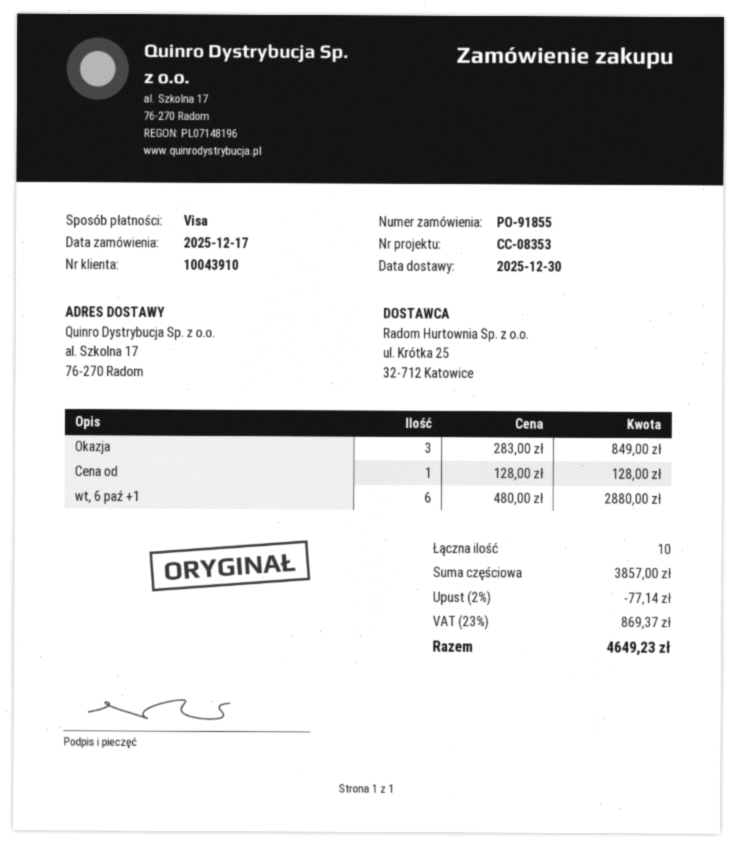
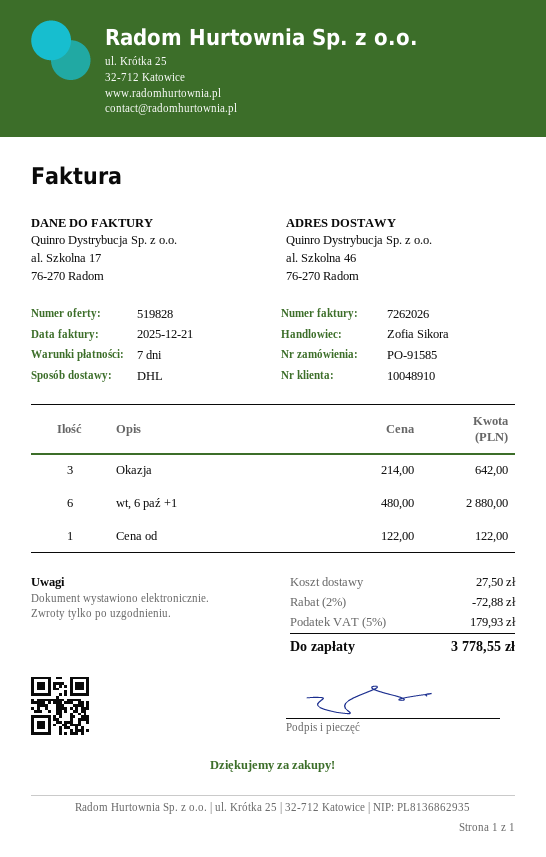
order number: PO-91855 -> PO-91585
customer number: 10043910 -> 10048910
ship to: al. Szkolna 17, 76-270 Radom -> al. Szkolna 46, 76-270 Radom
Okazja: 3 x 283.00 = 849.00 -> 3 x 214.00 = 642.00
Cena od: 1 x 128.00 = 128.00 -> 1 x 122.00 = 122.00
discount: 2% = 77.14 -> 2% = 72.88
shipping: none -> 27.50
tax: 23% = 869.37 -> 5% = 179.93
total: 4649.23 -> 3778.55

